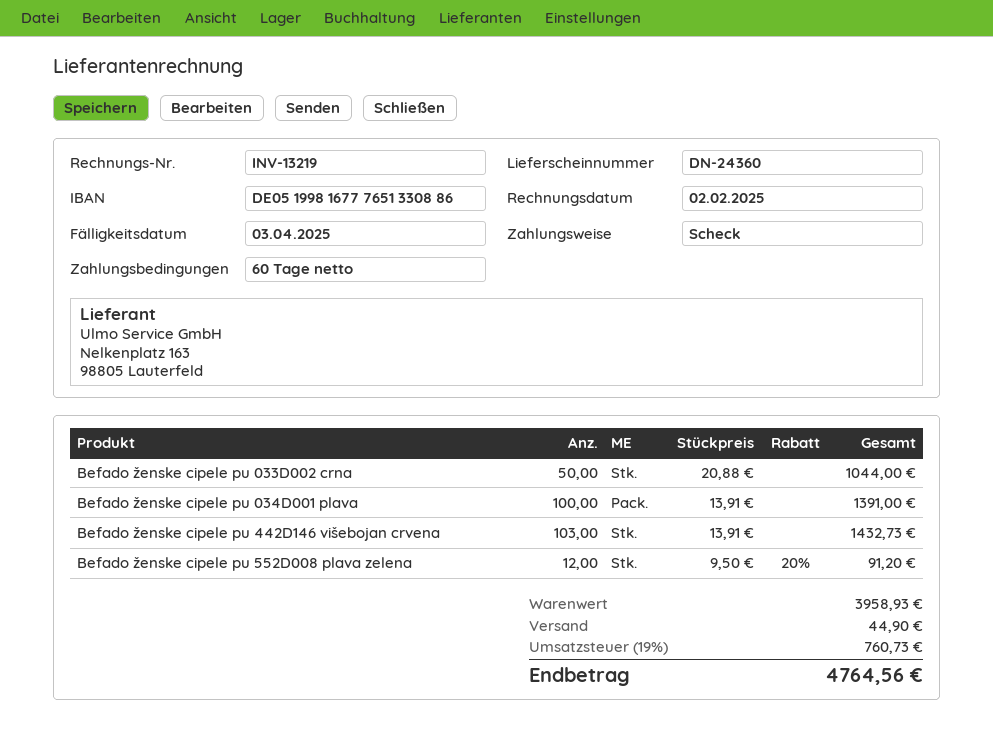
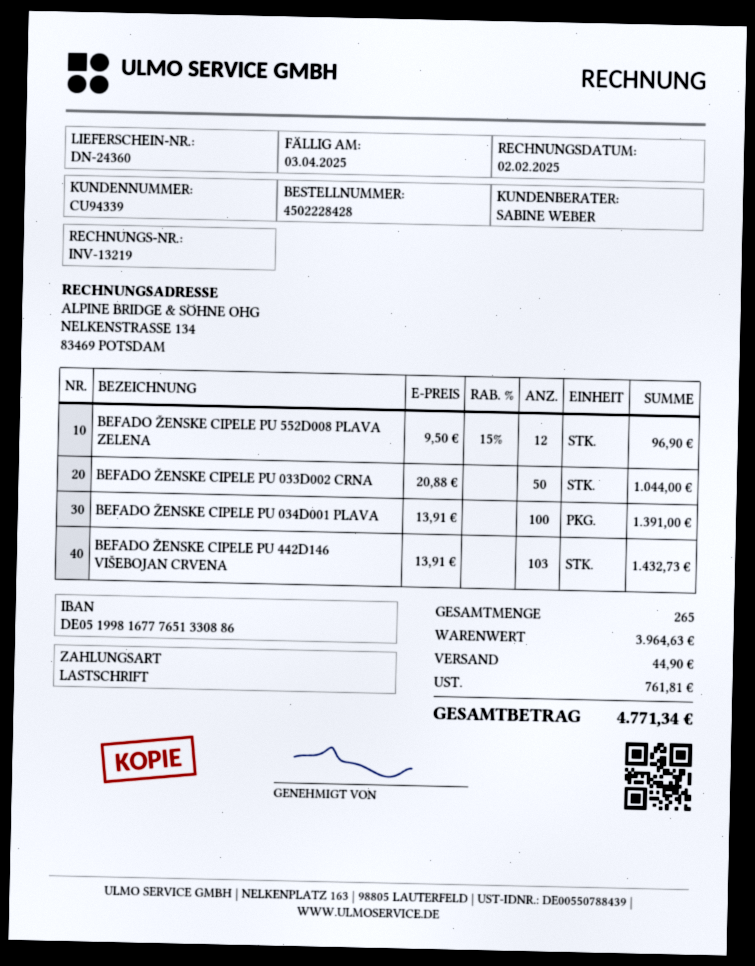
payment method: cheque -> direct debit
Befado ženske cipele pu 552D008 plava zelena: 12 x 9.50 - 20% = 91.20 -> 12 x 9.50 - 15% = 96.90
subtotal: 3958.93 -> 3964.63
tax: 760.73 -> 761.81
total: 4764.56 -> 4771.34

